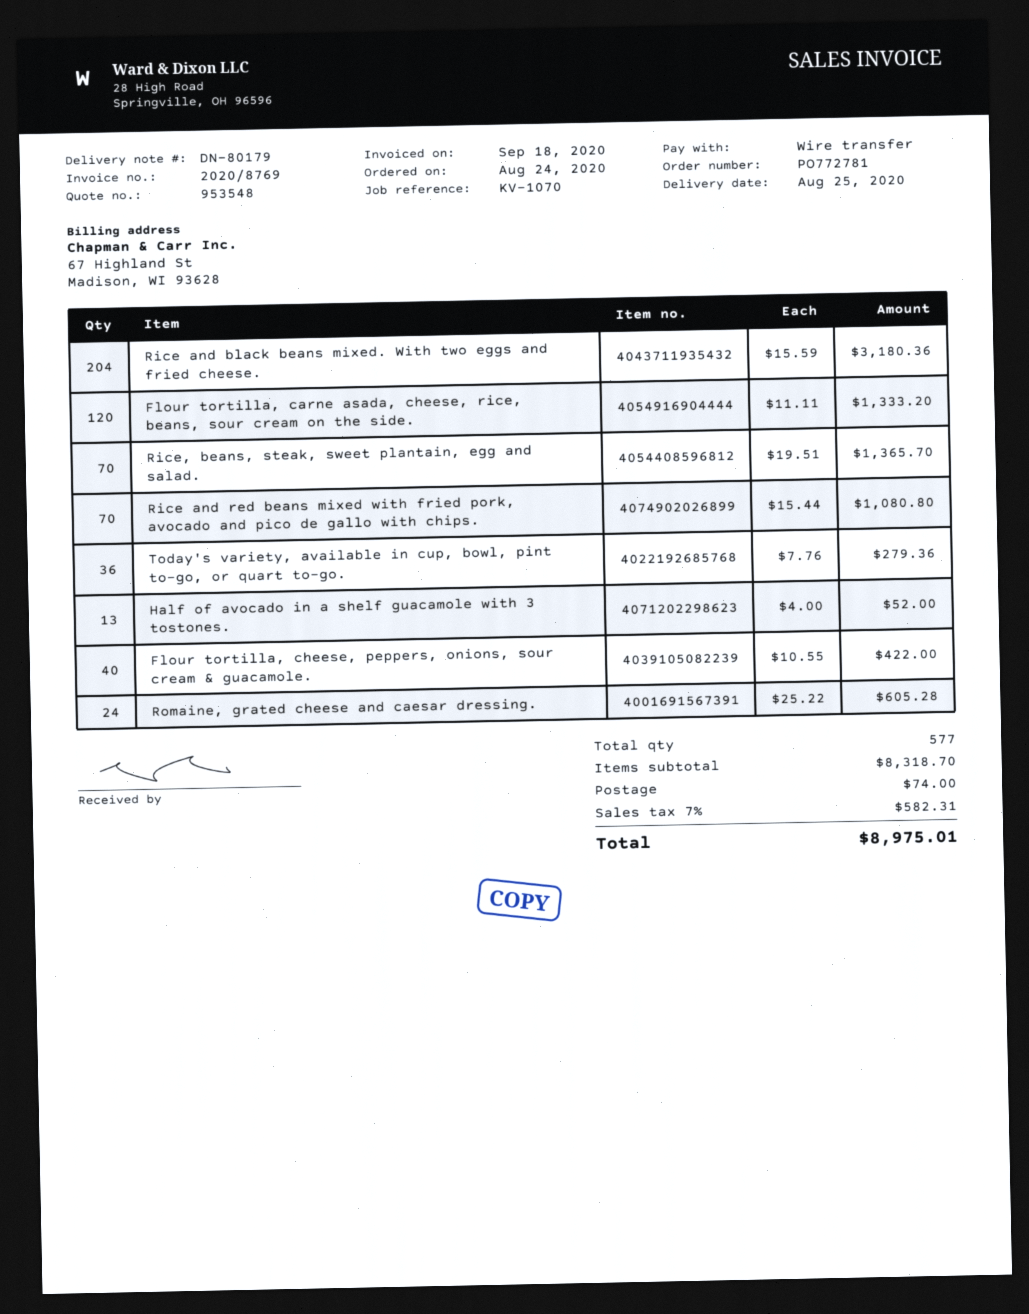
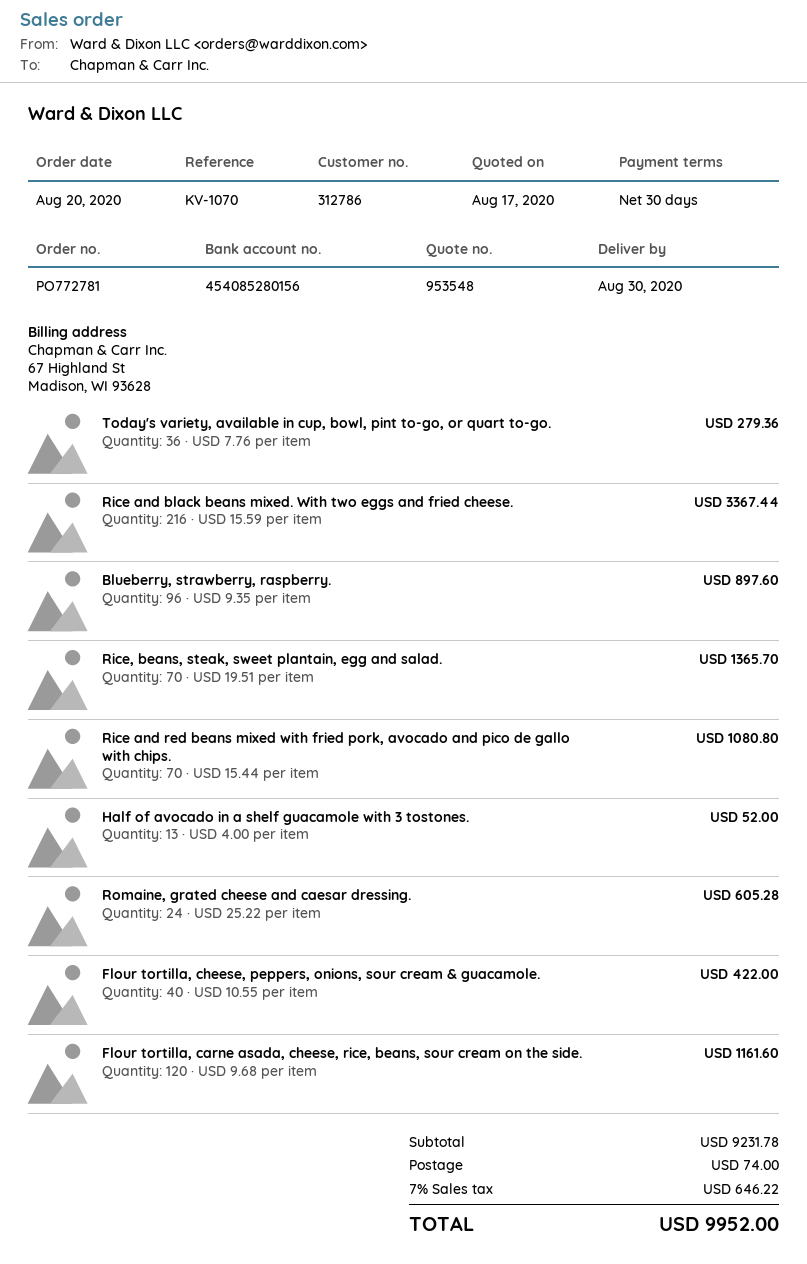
order date: 2020-08-24 -> 2020-08-20
delivery date: 2020-08-25 -> 2020-08-30
Rice and black beans mixed. With two eggs and fried cheese.: 204 x 15.59 = 3180.36 -> 216 x 15.59 = 3367.44
Flour tortilla, carne asada, cheese, rice, beans, sour cream on the side.: 120 x 11.11 = 1333.20 -> 120 x 9.68 = 1161.60
Blueberry, strawberry, raspberry.: none -> 96 x 9.35 = 897.60
subtotal: 8318.70 -> 9231.78
tax: 7% = 582.31 -> 7% = 646.22
total: 8975.01 -> 9952.00

